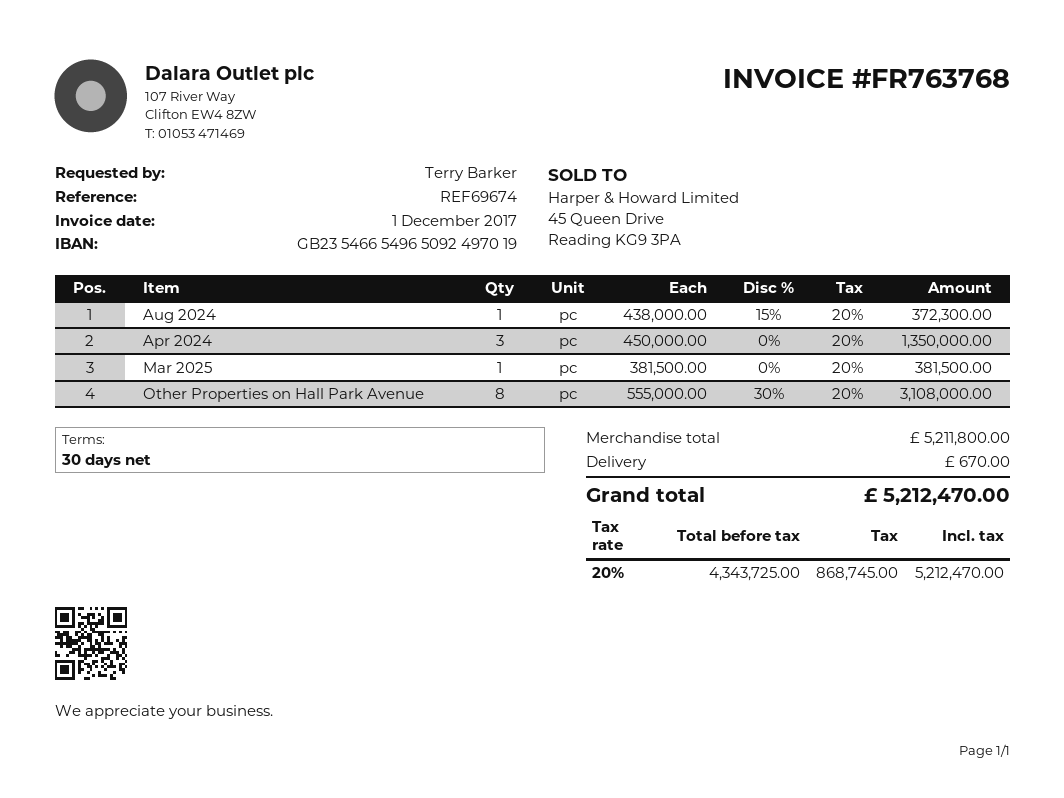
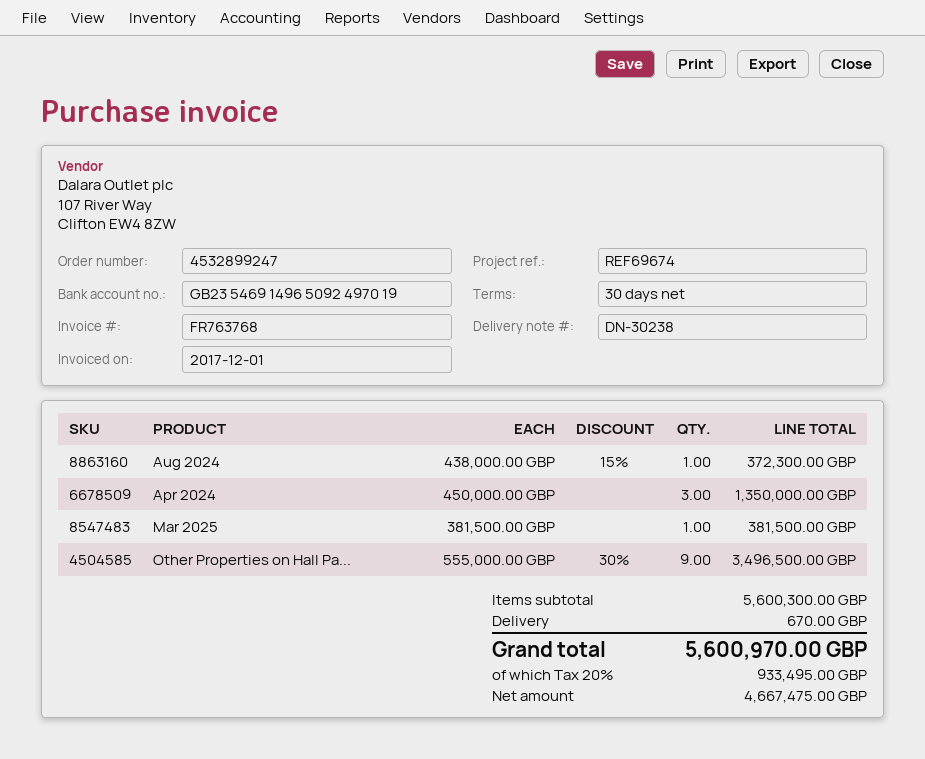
bank account: GB23546654965092497019 -> GB23546914965092497019
Other Properties on Hall Park Avenue: 8 x 555000.00 - 30% = 3108000.00 -> 9 x 555000.00 - 30% = 3496500.00
subtotal: 5211800.00 -> 5600300.00
net: 4343725.00 -> 4667475.00
tax: 20% = 868745.00 -> 20% = 933495.00
total: 5212470.00 -> 5600970.00

